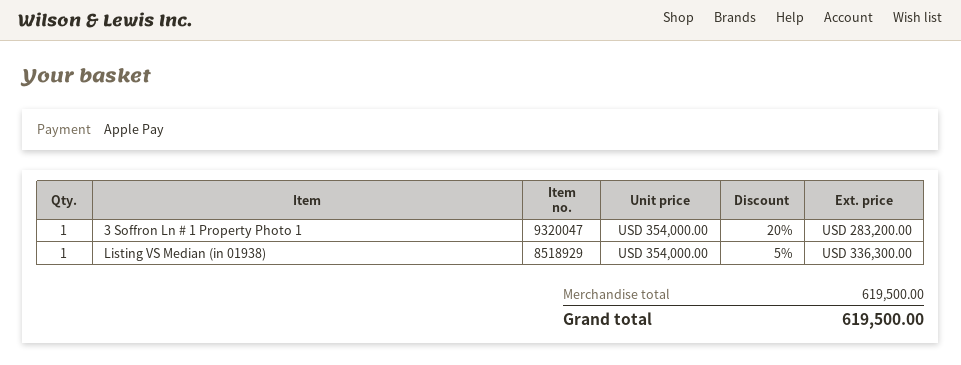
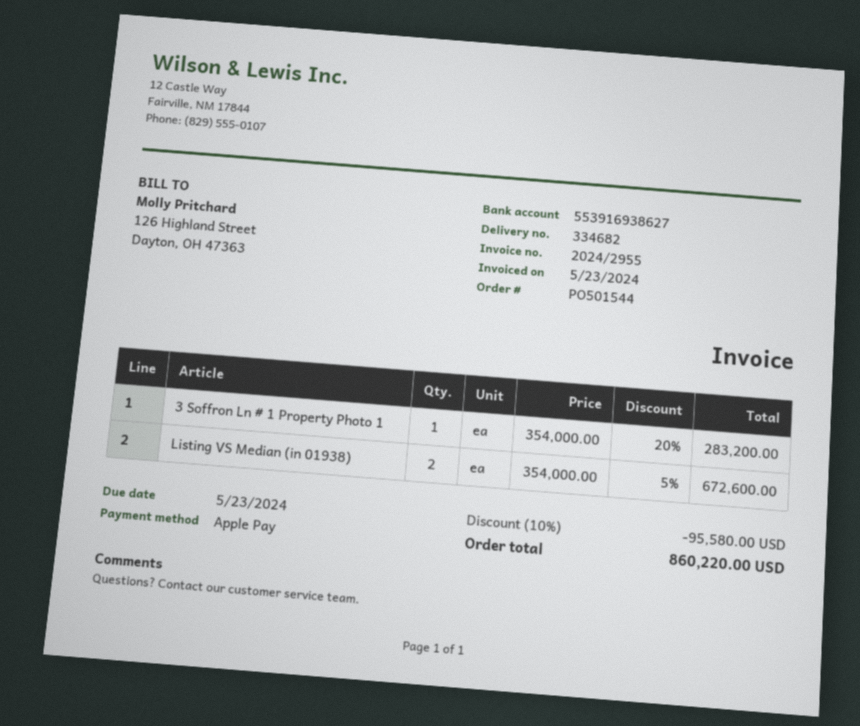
Listing VS Median (in 01938): 1 x 354000.00 - 5% = 336300.00 -> 2 x 354000.00 - 5% = 672600.00
discount: none -> 10% = 95580.00
total: 619500.00 -> 860220.00

